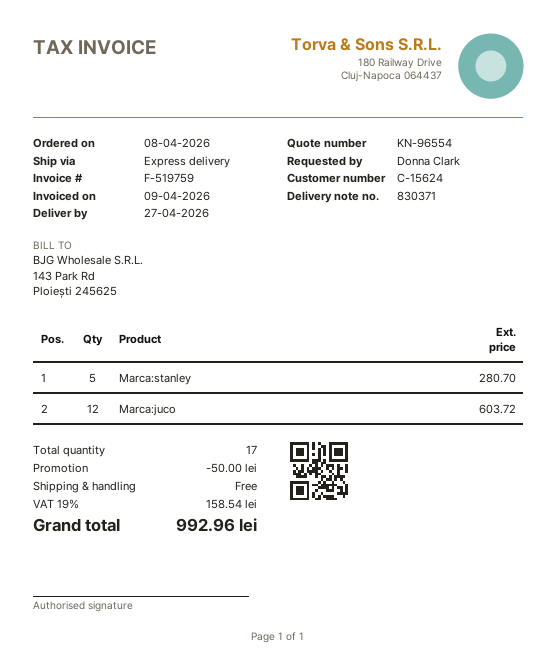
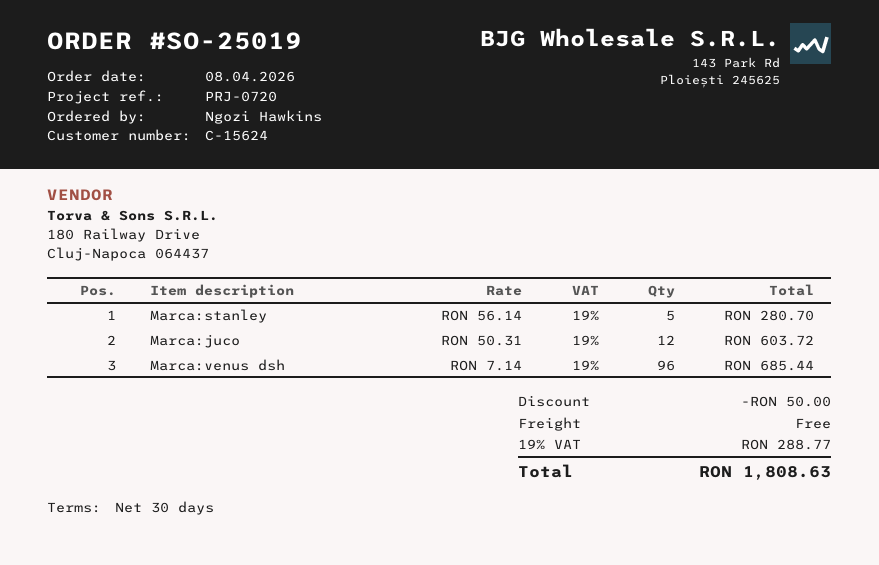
ordered by: Donna Clark -> Ngozi Hawkins
Marca:venus dsh: none -> 96 for 685.44
tax: 19% = 158.54 -> 19% = 288.77
total: 992.96 -> 1808.63

